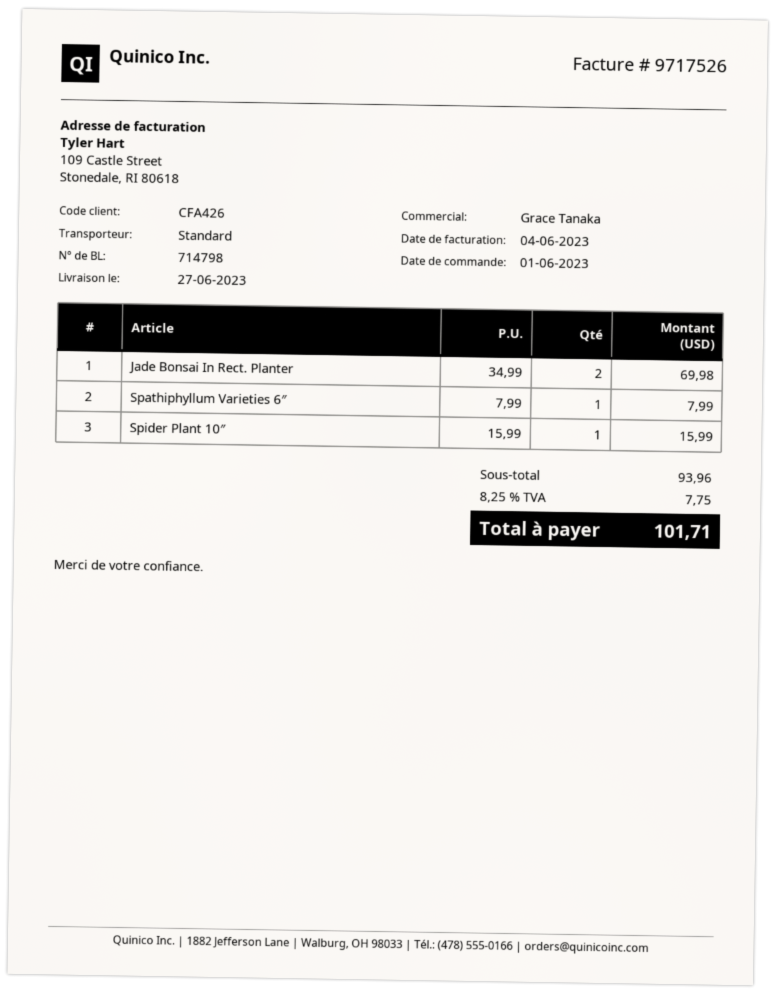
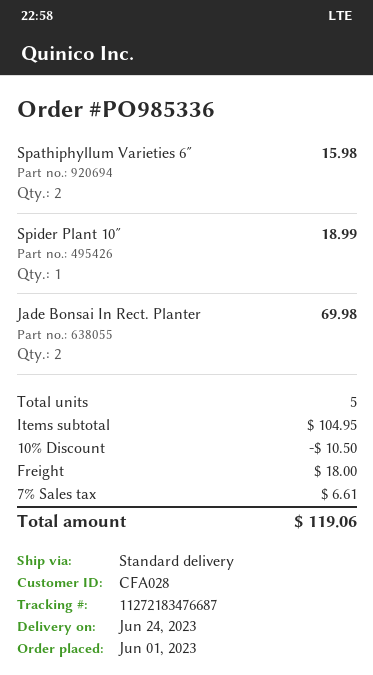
delivery date: 2023-06-27 -> 2023-06-24
customer number: CFA426 -> CFA028
Spathiphyllum Varieties 6″: 1 for 7.99 -> 2 for 15.98
Spider Plant 10″: 1 for 15.99 -> 1 for 18.99
subtotal: 93.96 -> 104.95
discount: none -> 10% = 10.50
shipping: none -> 18.00
tax: 8.25% = 7.75 -> 7% = 6.61
total: 101.71 -> 119.06

